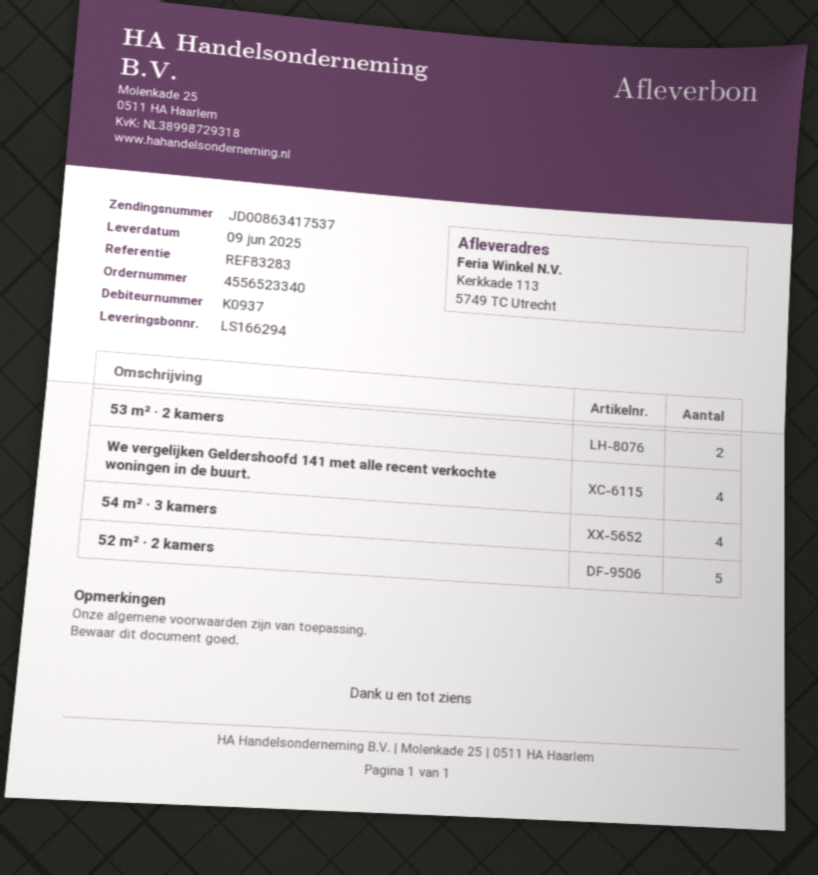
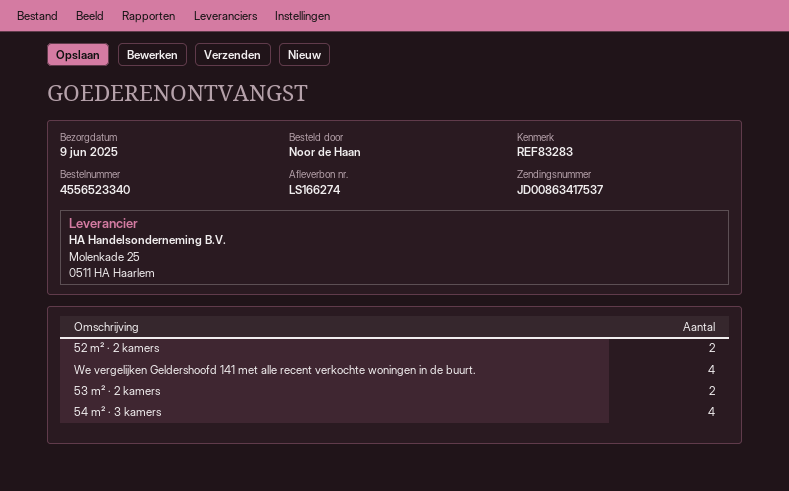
delivery note number: LS166294 -> LS166274
52 m² · 2 kamers: 5 -> 2

